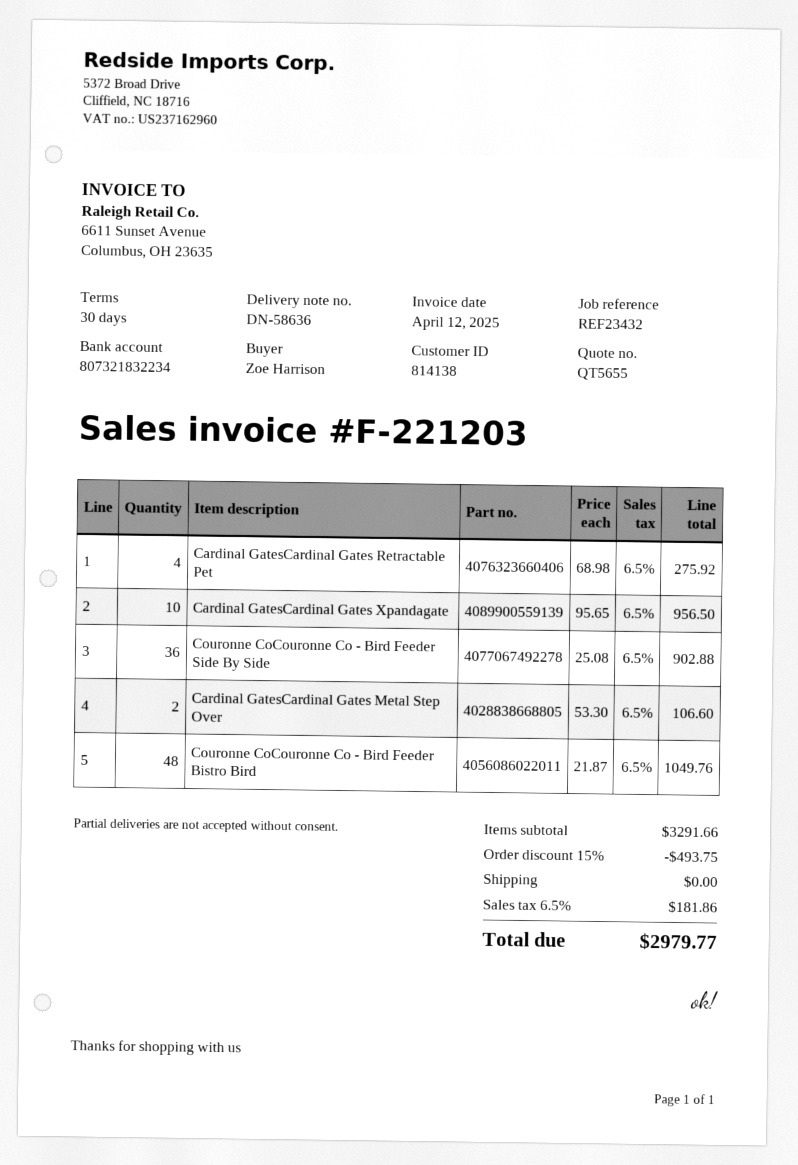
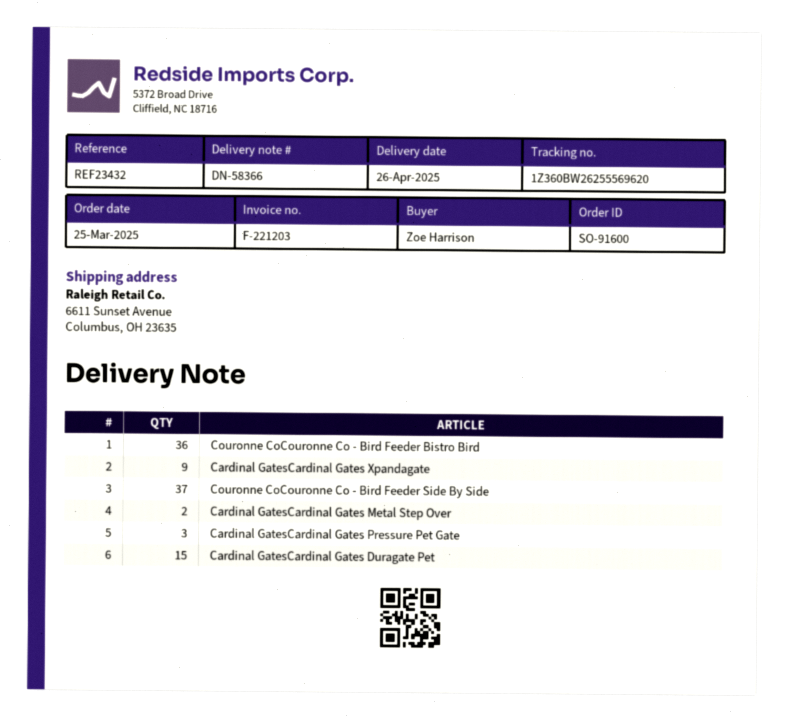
delivery note number: DN-58636 -> DN-58366
Cardinal GatesCardinal Gates Retractable Pet: 4 -> none
Cardinal GatesCardinal Gates Xpandagate: 10 -> 9
Couronne CoCouronne Co - Bird Feeder Side By Side: 36 -> 37
Couronne CoCouronne Co - Bird Feeder Bistro Bird: 48 -> 36
Cardinal GatesCardinal Gates Pressure Pet Gate: none -> 3
Cardinal GatesCardinal Gates Duragate Pet: none -> 15

